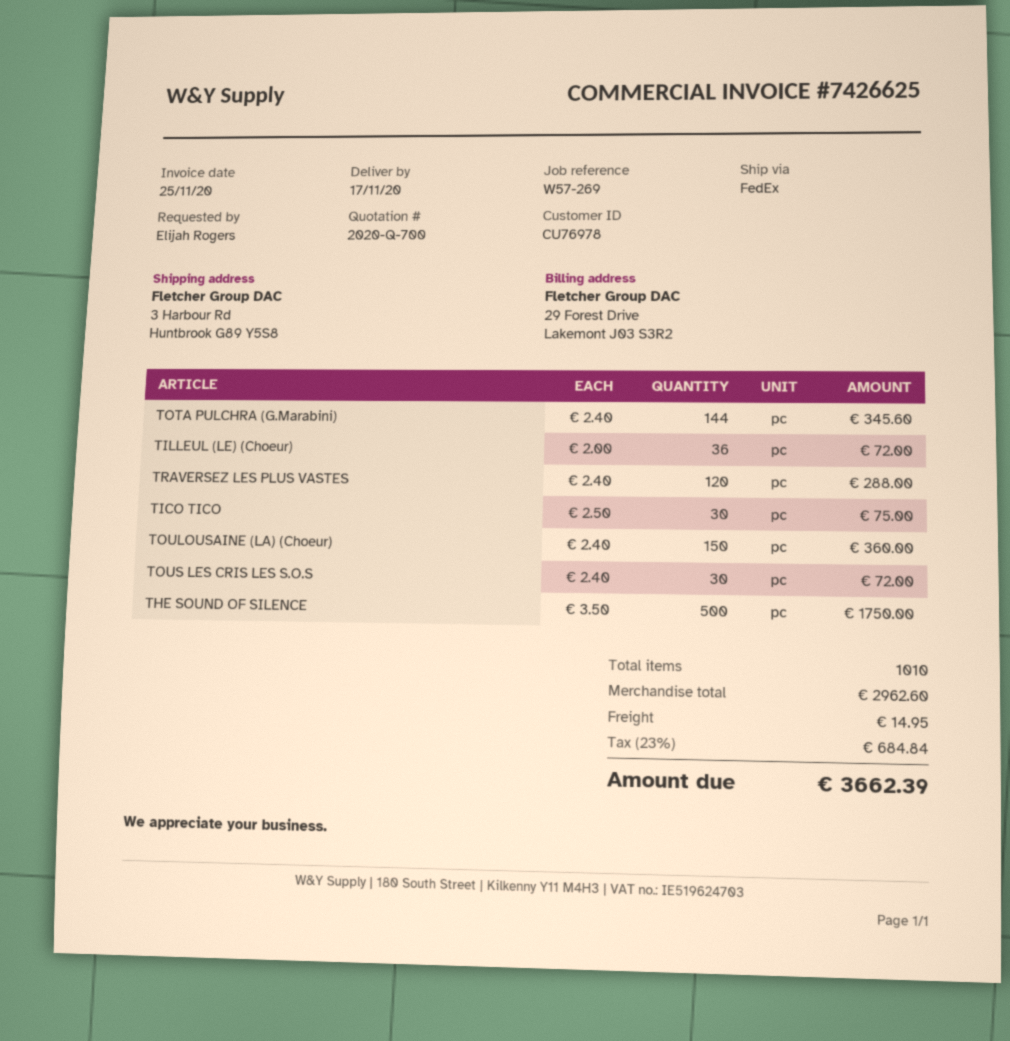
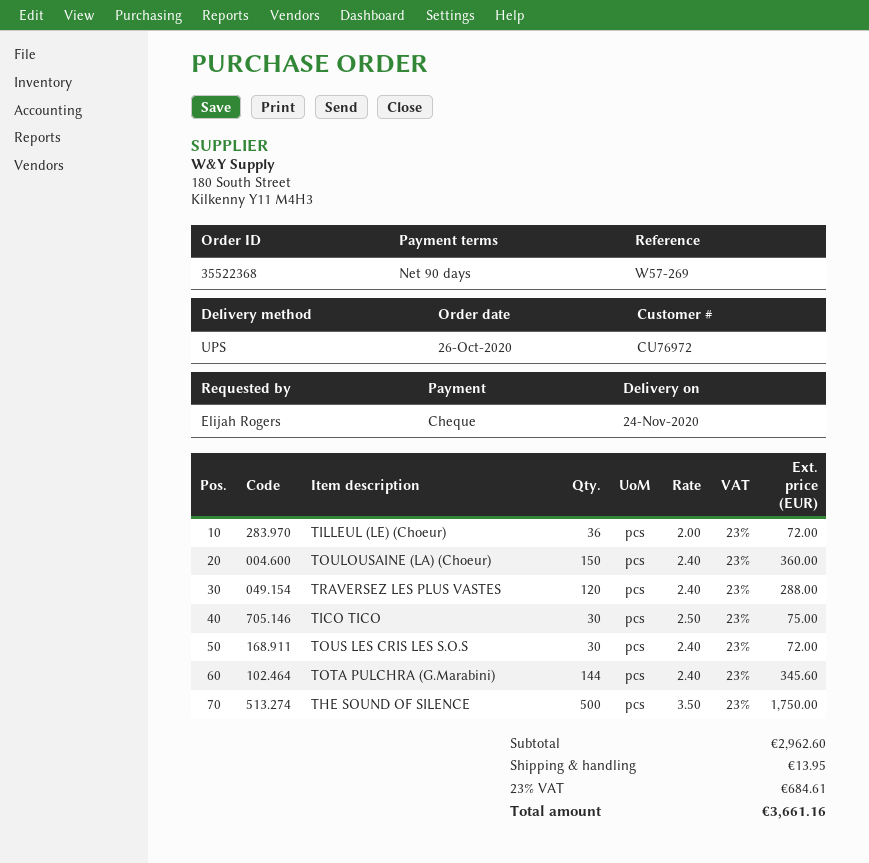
delivery date: 2020-11-17 -> 2020-11-24
customer number: CU76978 -> CU76972
shipping method: FedEx -> UPS
shipping: 14.95 -> 13.95
tax: 23% = 684.84 -> 23% = 684.61
total: 3662.39 -> 3661.16

